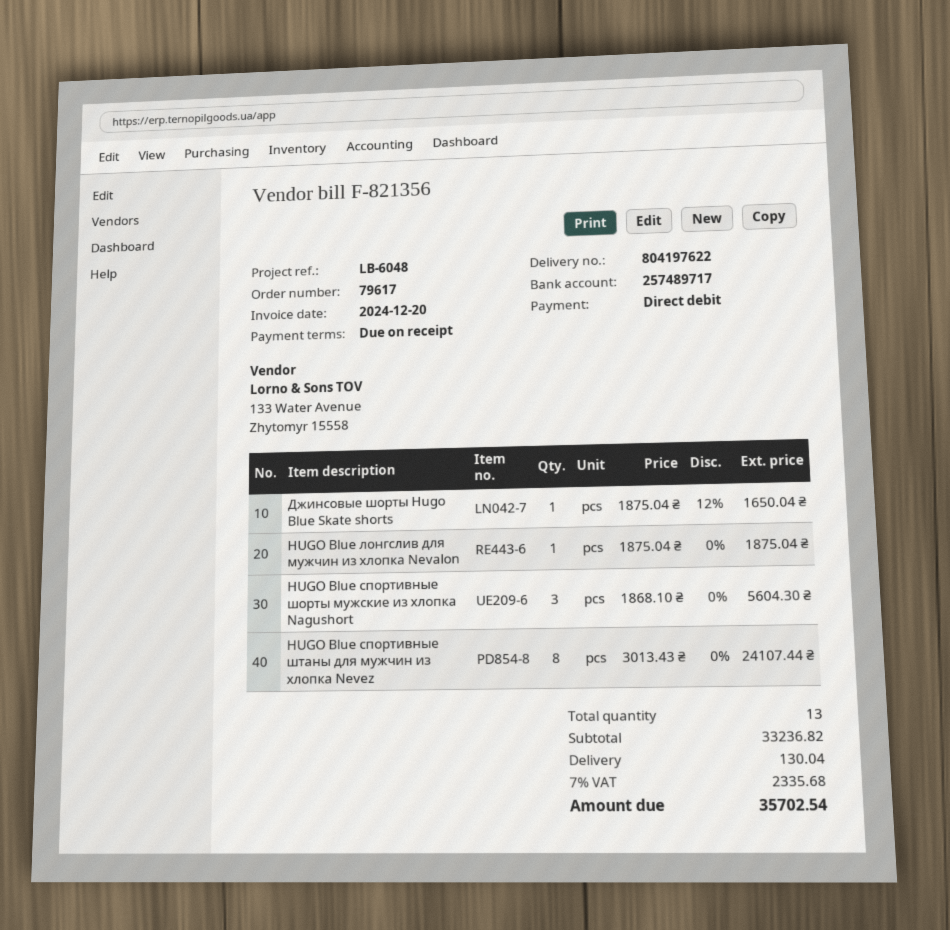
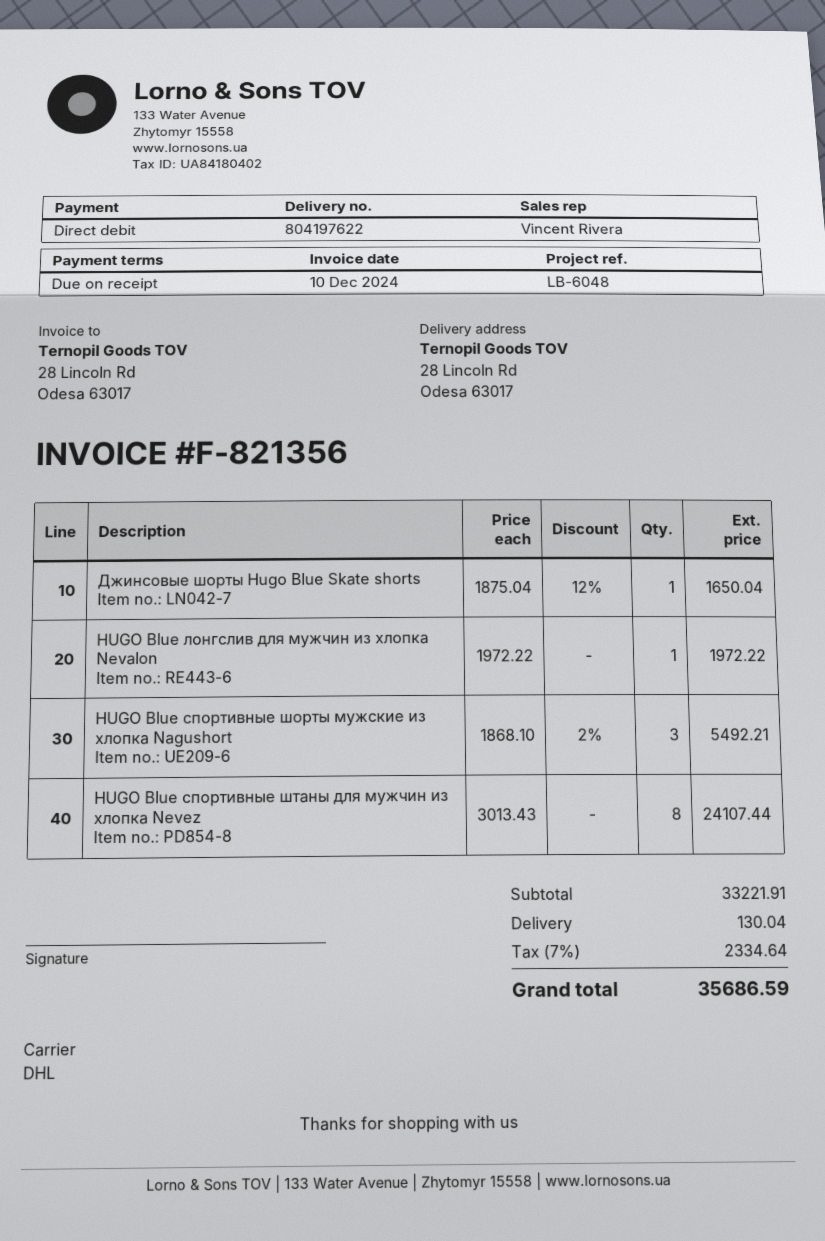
invoice date: 2024-12-20 -> 2024-12-10
HUGO Blue лонгслив для мужчин из хлопка Nevalon: 1 x 1875.04 = 1875.04 -> 1 x 1972.22 = 1972.22
HUGO Blue спортивные шорты мужские из хлопка Nagushort: 3 x 1868.10 = 5604.30 -> 3 x 1868.10 - 2% = 5492.21
subtotal: 33236.82 -> 33221.91
tax: 7% = 2335.68 -> 7% = 2334.64
total: 35702.54 -> 35686.59

